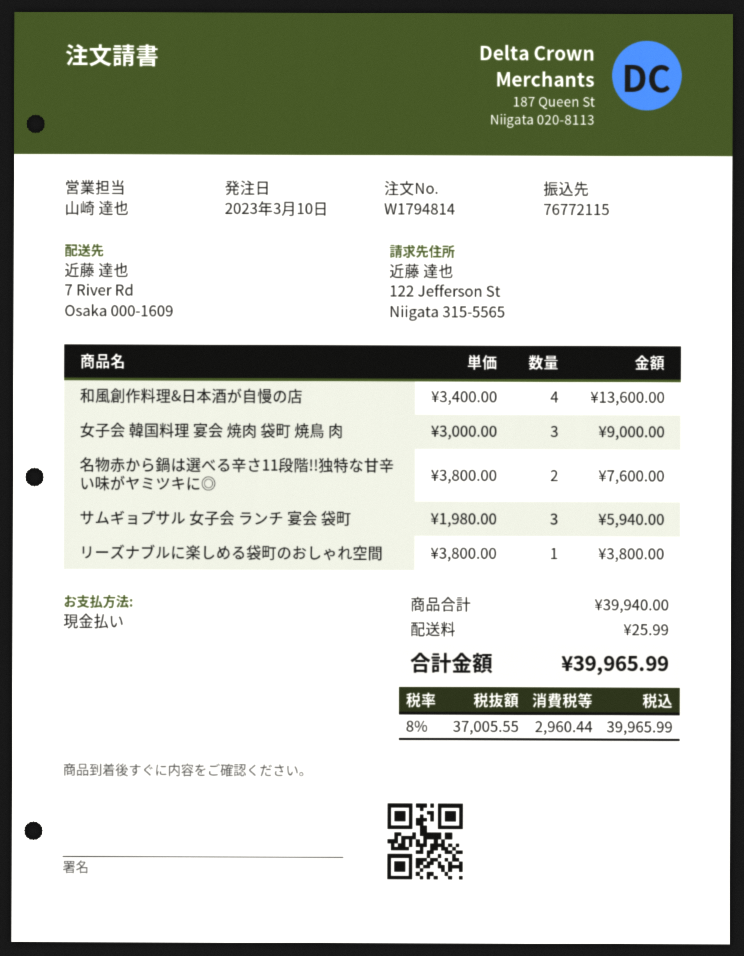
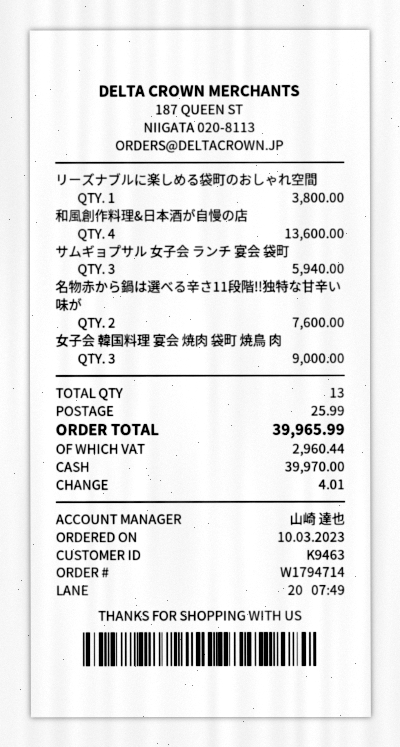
order number: W1794814 -> W1794714

